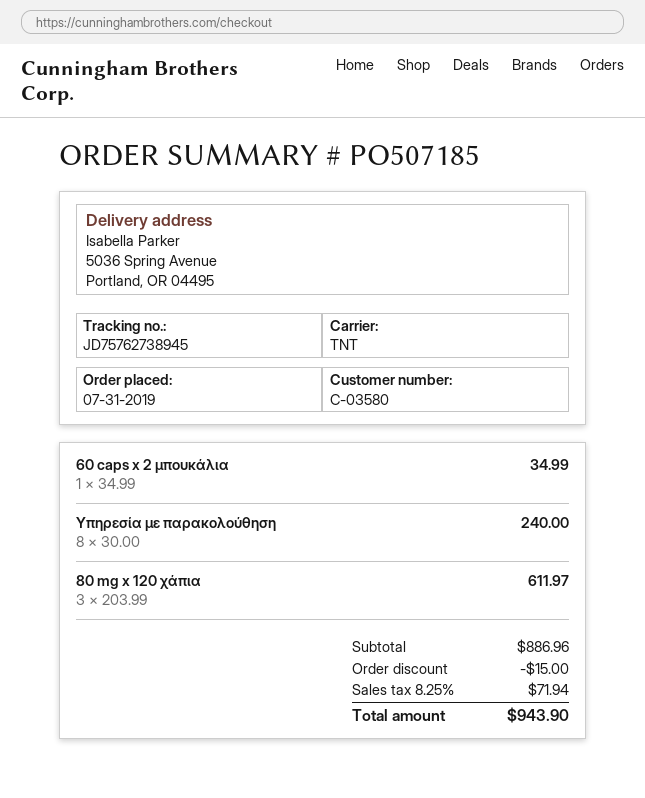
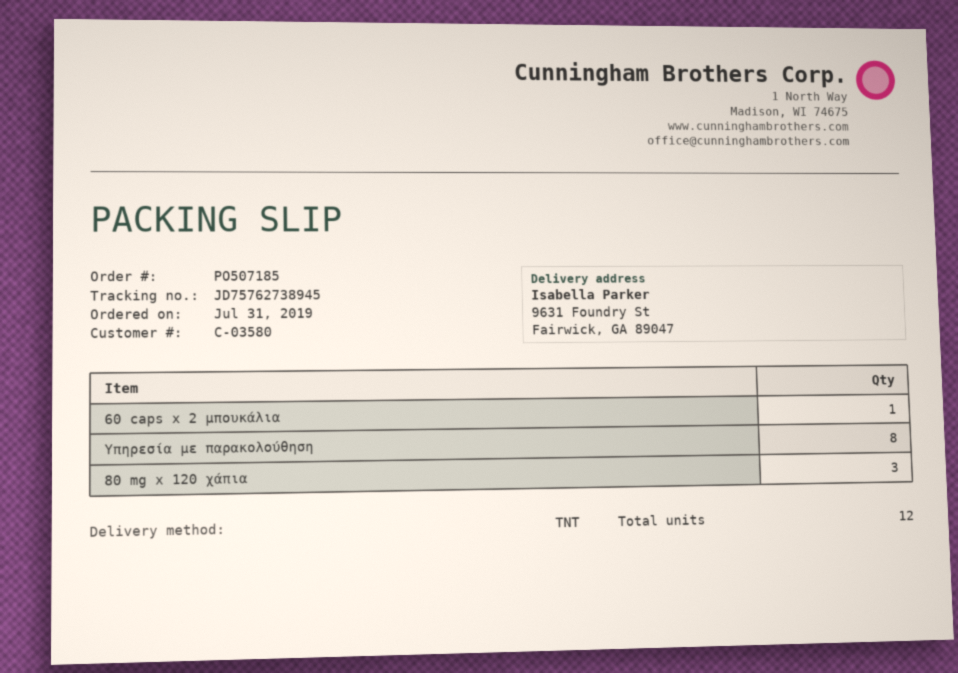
ship to: 5036 Spring Avenue, Portland, OR 04495 -> 9631 Foundry St, Fairwick, GA 89047

